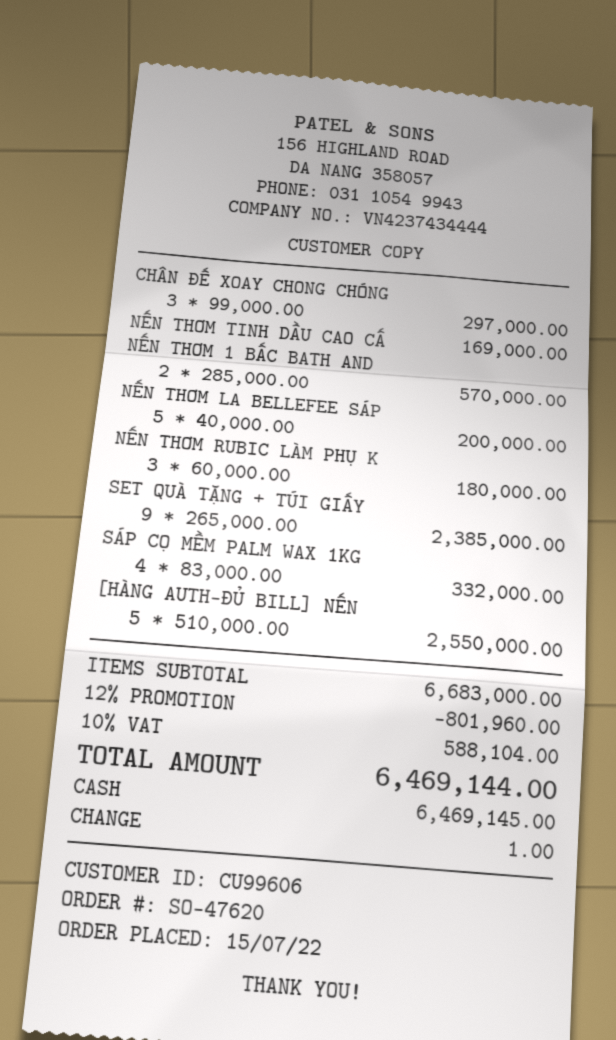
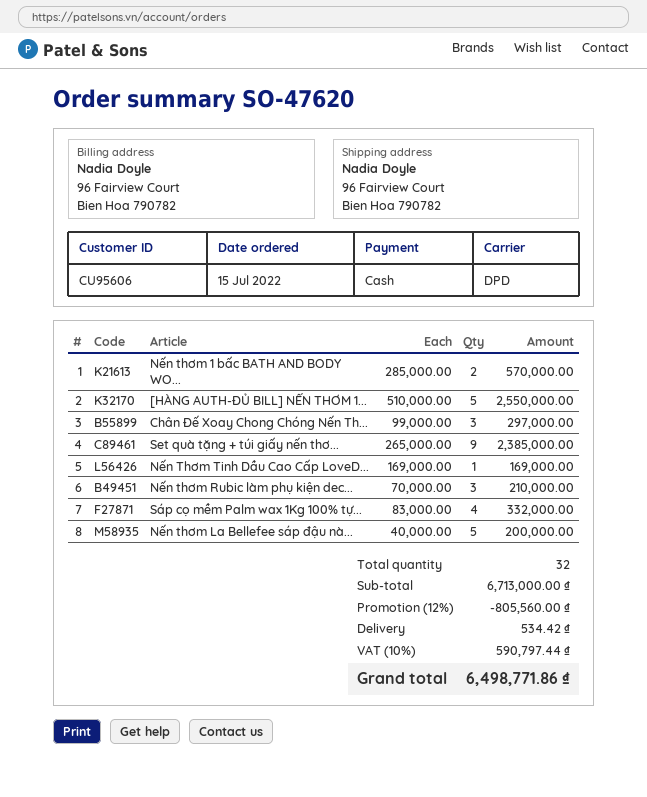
customer number: CU99606 -> CU95606
NẾN THƠM RUBIC LÀM PHỤ K: 3 x 60000.00 = 180000.00 -> 3 x 70000.00 = 210000.00
subtotal: 6683000.00 -> 6713000.00
discount: 12% = 801960.00 -> 12% = 805560.00
shipping: none -> 534.42
tax: 10% = 588104.00 -> 10% = 590797.44
total: 6469144.00 -> 6498771.86

